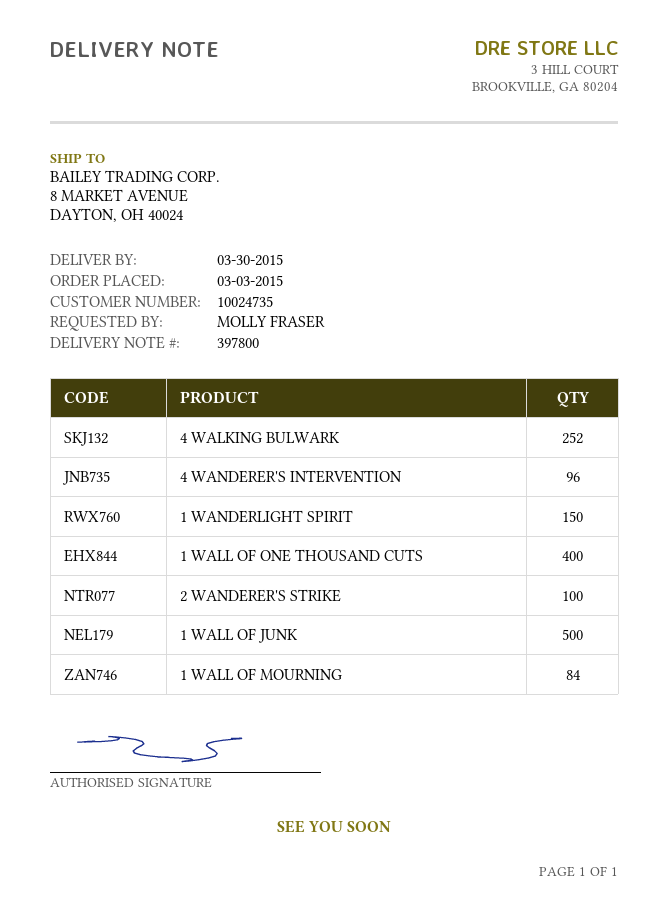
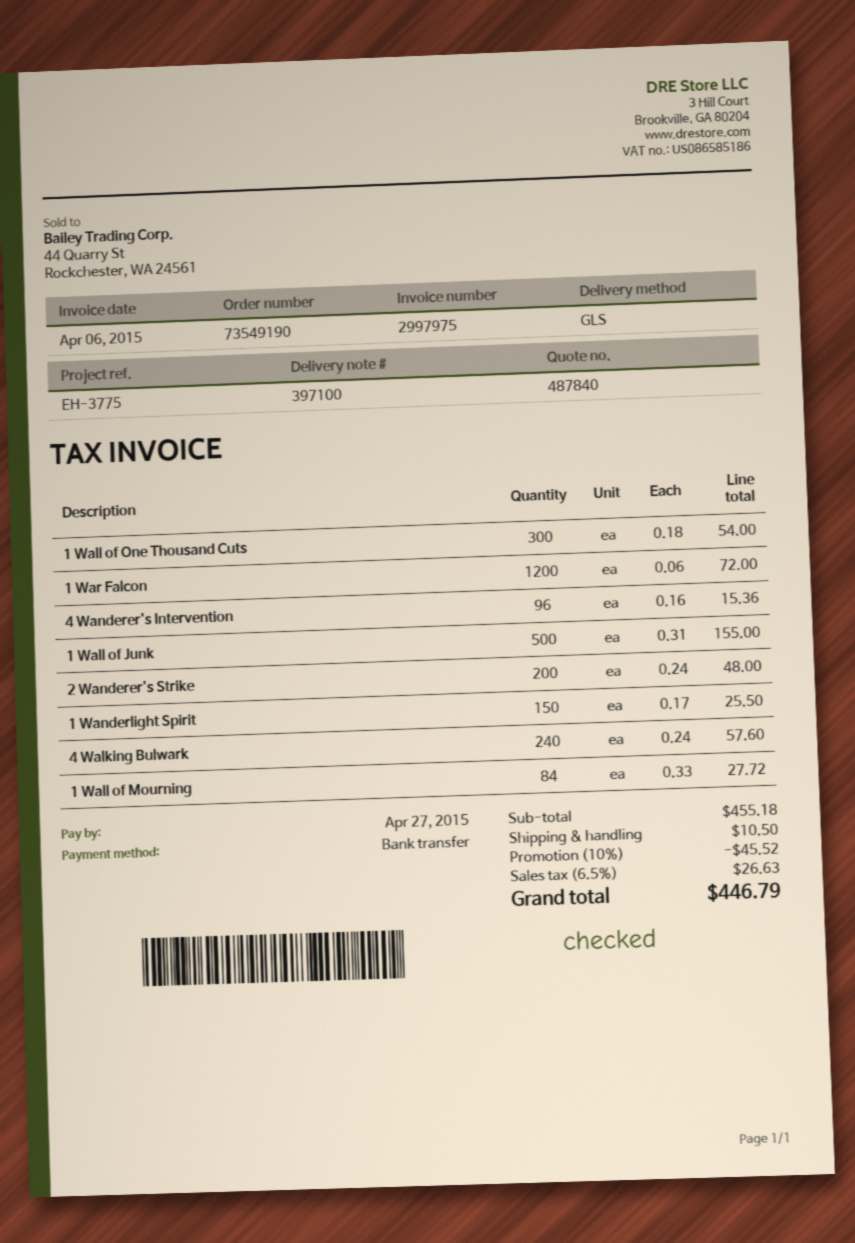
delivery note number: 397800 -> 397100
4 WALKING BULWARK: 252 -> 240
1 WALL OF ONE THOUSAND CUTS: 400 -> 300
2 WANDERER'S STRIKE: 100 -> 200
1 War Falcon: none -> 1200

